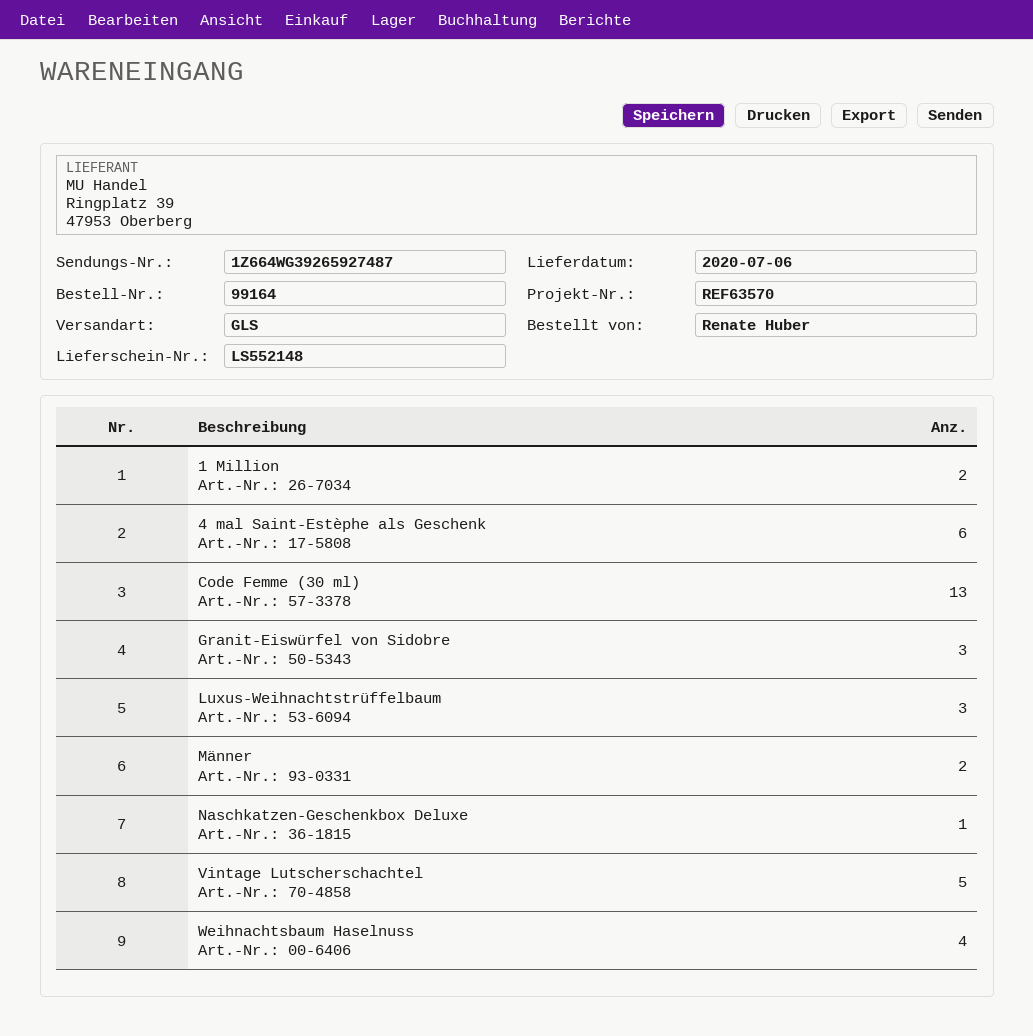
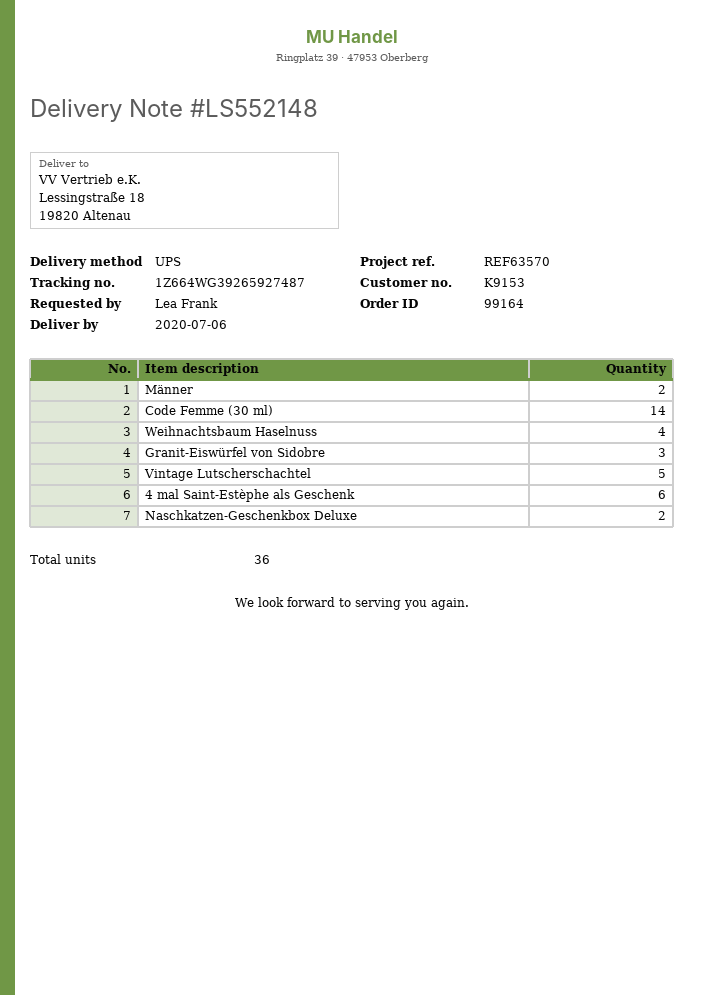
ordered by: Renate Huber -> Lea Frank
shipping method: GLS -> UPS
1 Million: 2 -> none
Code Femme (30 ml): 13 -> 14
Luxus-Weihnachtstrüffelbaum: 3 -> none
Naschkatzen-Geschenkbox Deluxe: 1 -> 2

